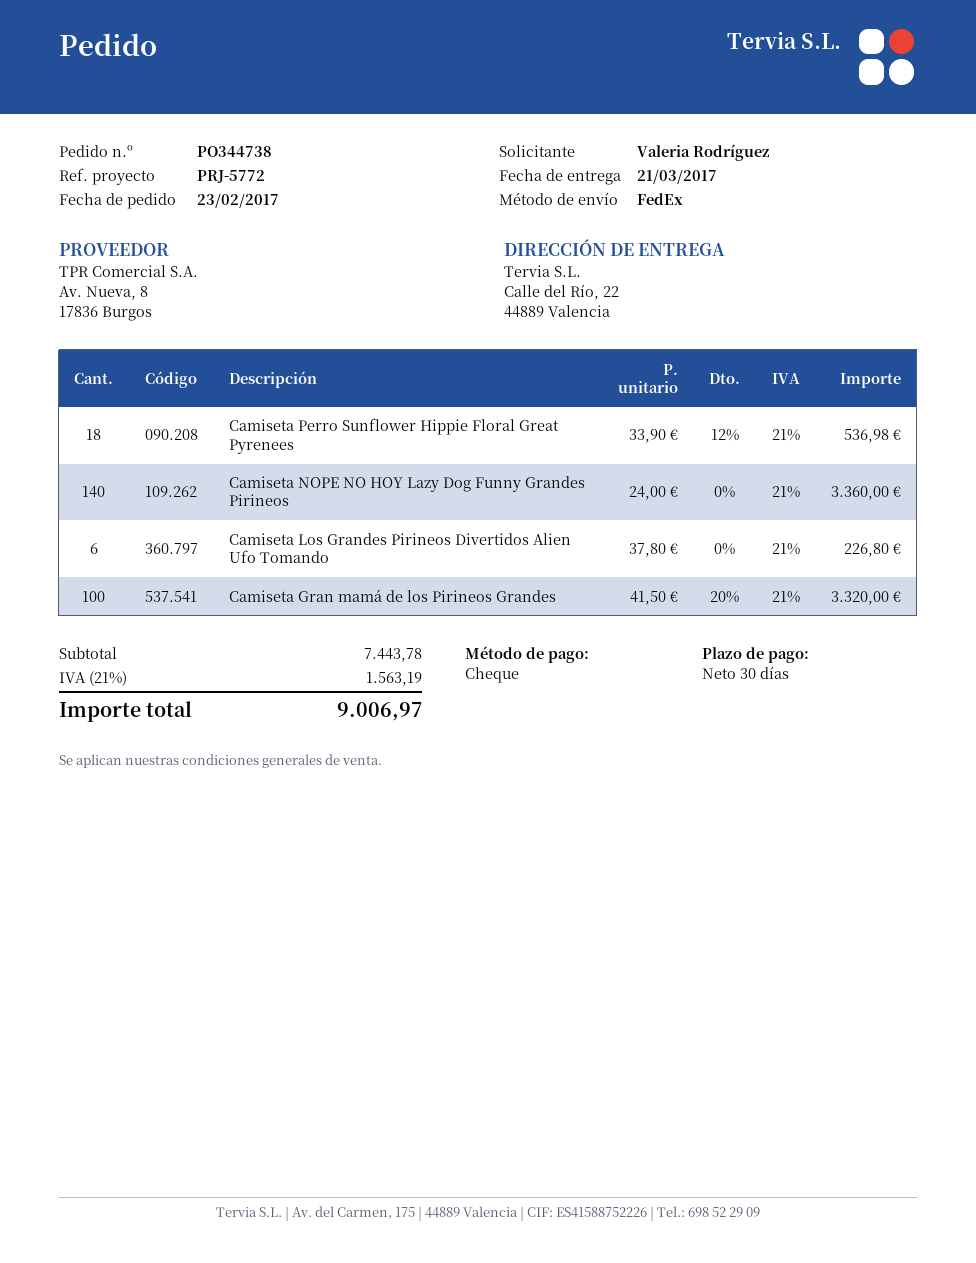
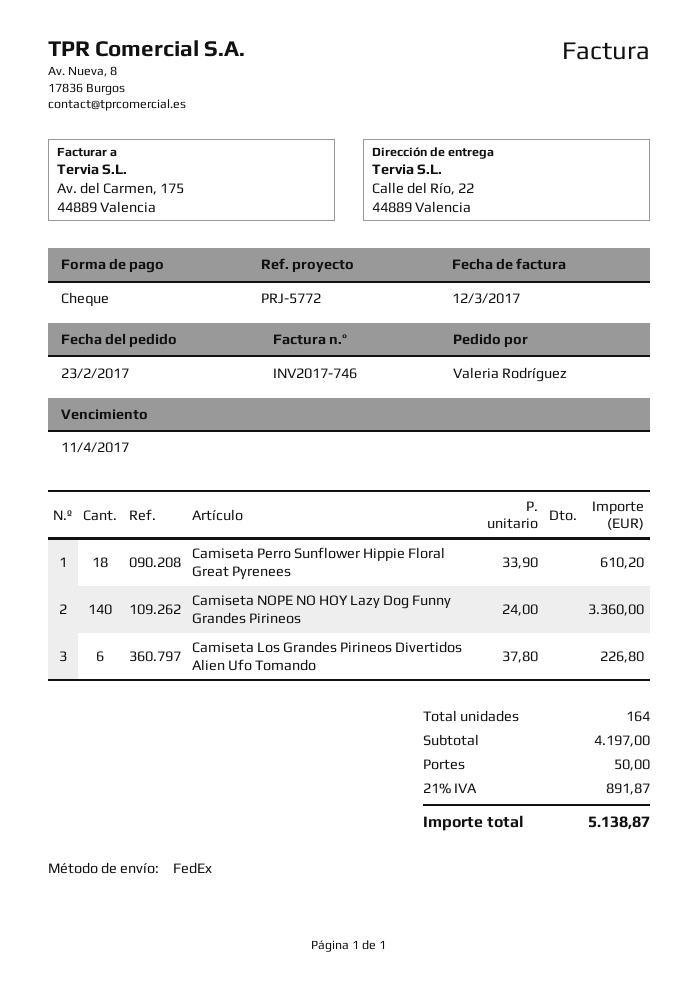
Camiseta Perro Sunflower Hippie Floral Great Pyrenees: 18 x 33.90 - 12% = 536.98 -> 18 x 33.90 = 610.20
Camiseta Gran mamá de los Pirineos Grandes: 100 x 41.50 - 20% = 3320.00 -> none
subtotal: 7443.78 -> 4197.00
shipping: none -> 50.00
tax: 21% = 1563.19 -> 21% = 891.87
total: 9006.97 -> 5138.87

